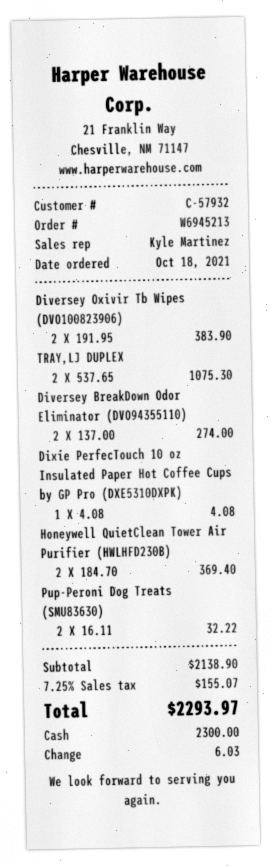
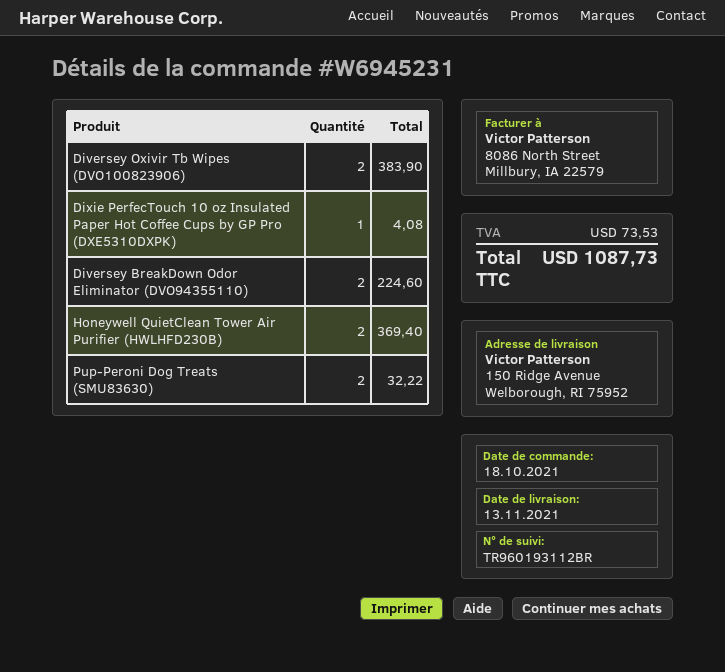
order number: W6945213 -> W6945231
TRAY,LJ DUPLEX: 2 for 1075.30 -> none
Diversey BreakDown Odor Eliminator (DVO94355110): 2 for 274.00 -> 2 for 224.60
tax: 155.07 -> 73.53
total: 2293.97 -> 1087.73

